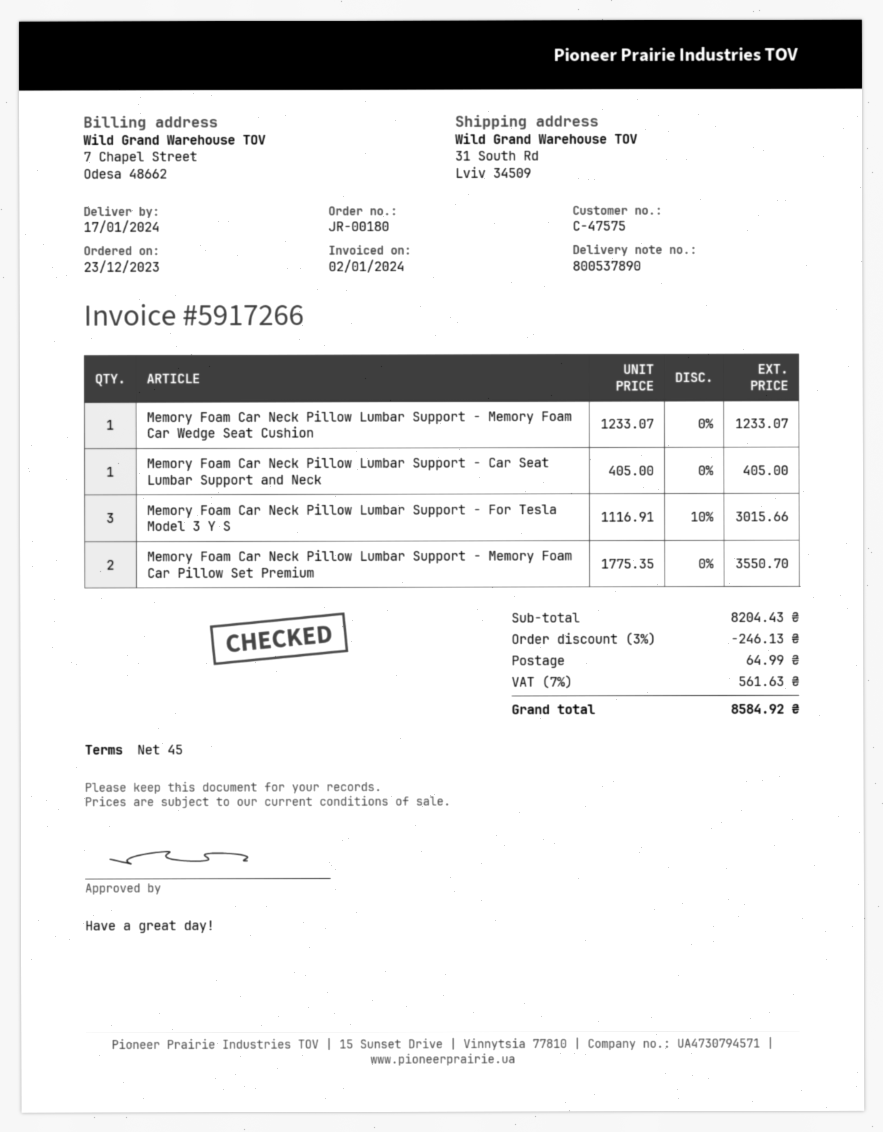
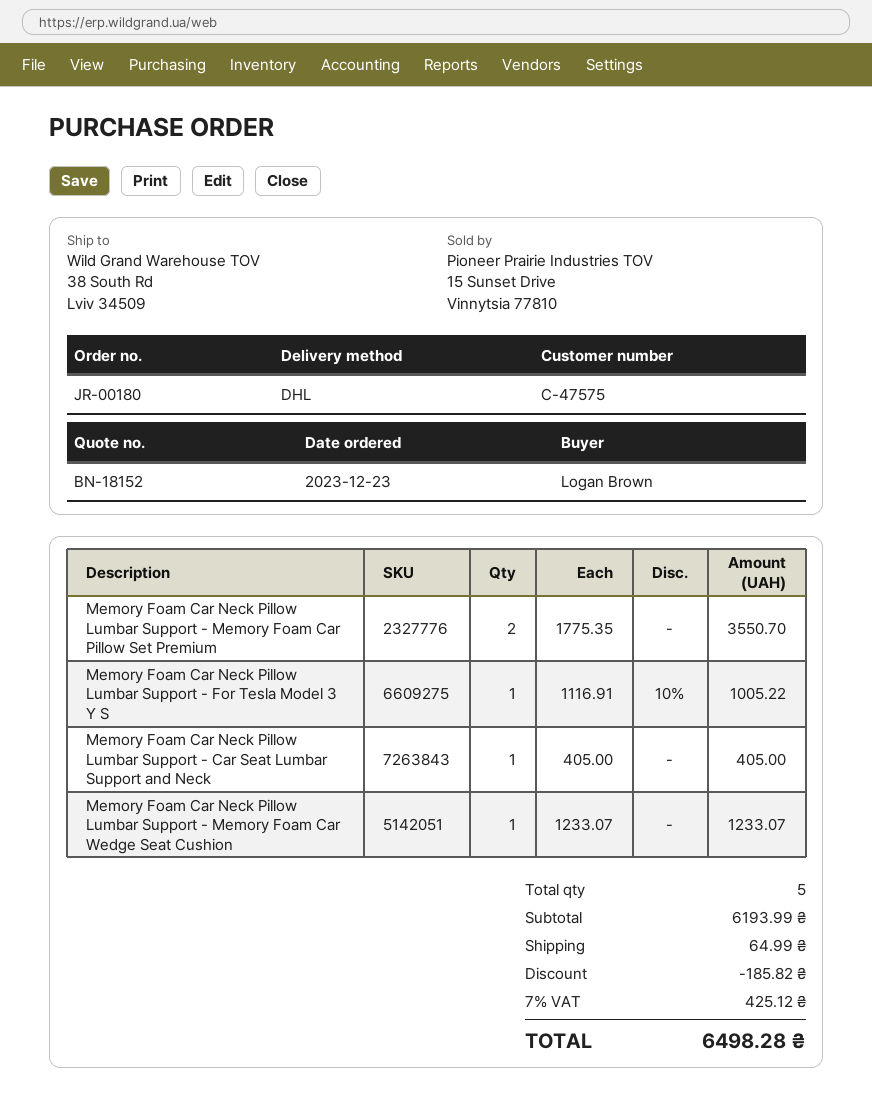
ship to: 31 South Rd, Lviv 34509 -> 38 South Rd, Lviv 34509
Memory Foam Car Neck Pillow Lumbar Support - For Tesla Model 3 Y S: 3 x 1116.91 - 10% = 3015.66 -> 1 x 1116.91 - 10% = 1005.22
subtotal: 8204.43 -> 6193.99
discount: 246.13 -> 185.82
tax: 7% = 561.63 -> 7% = 425.12
total: 8584.92 -> 6498.28

